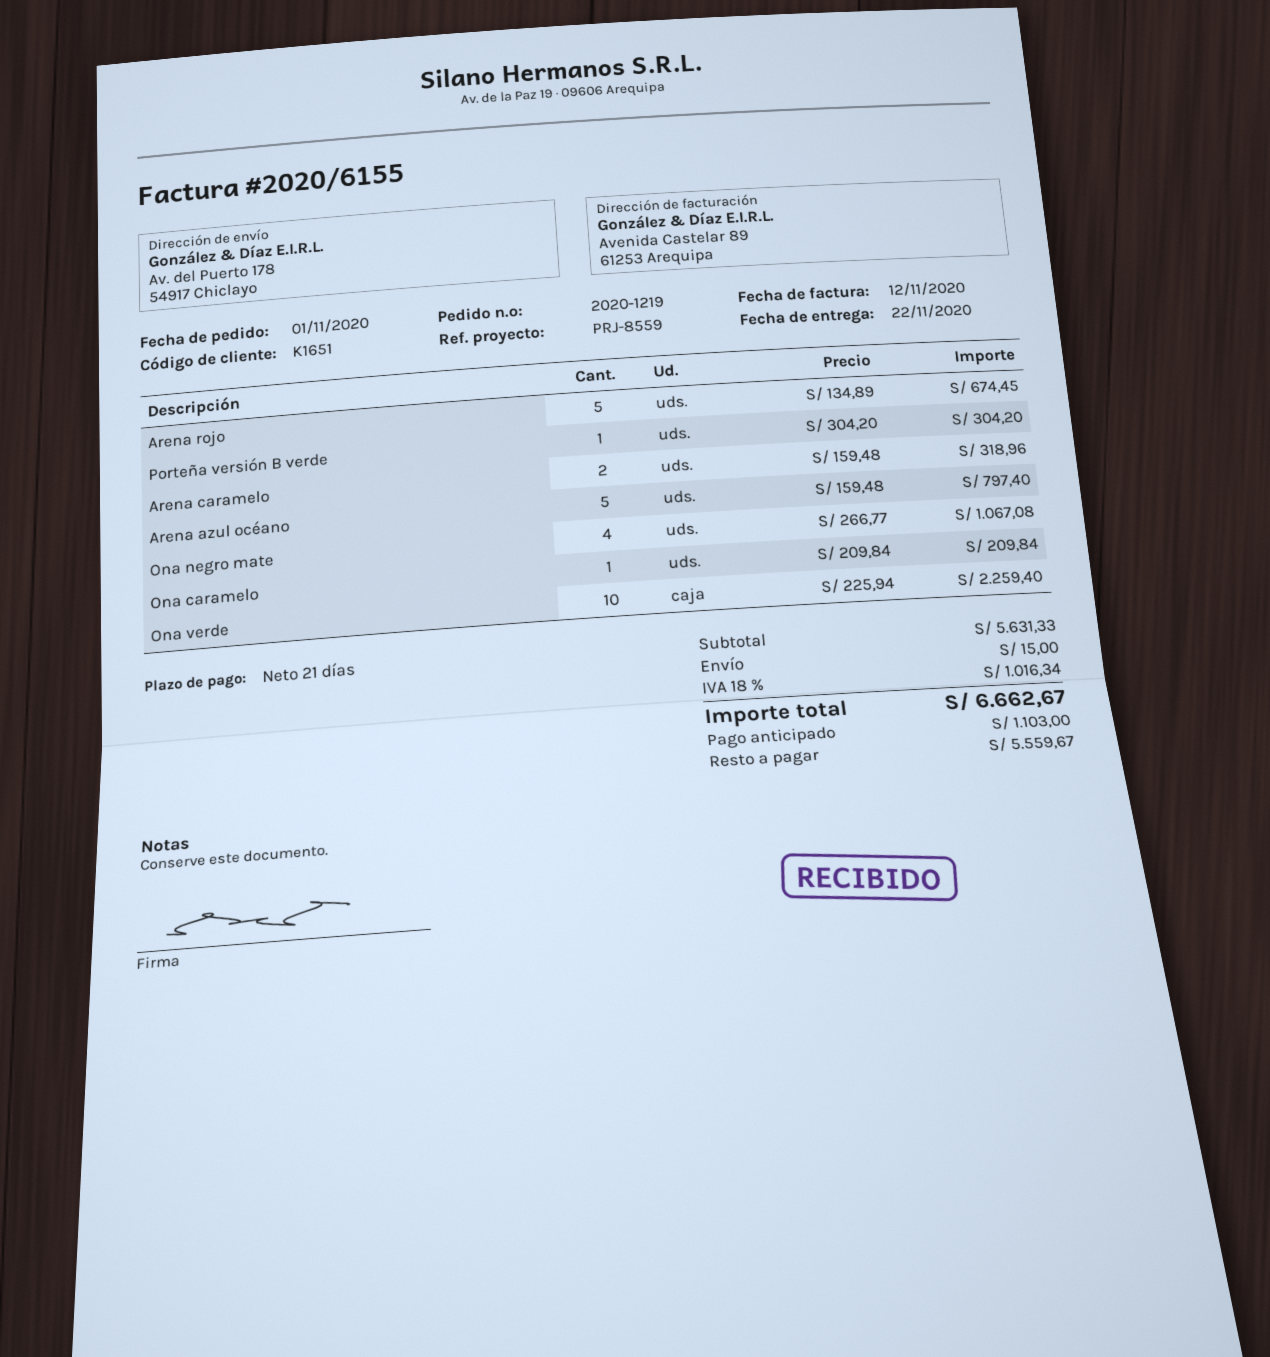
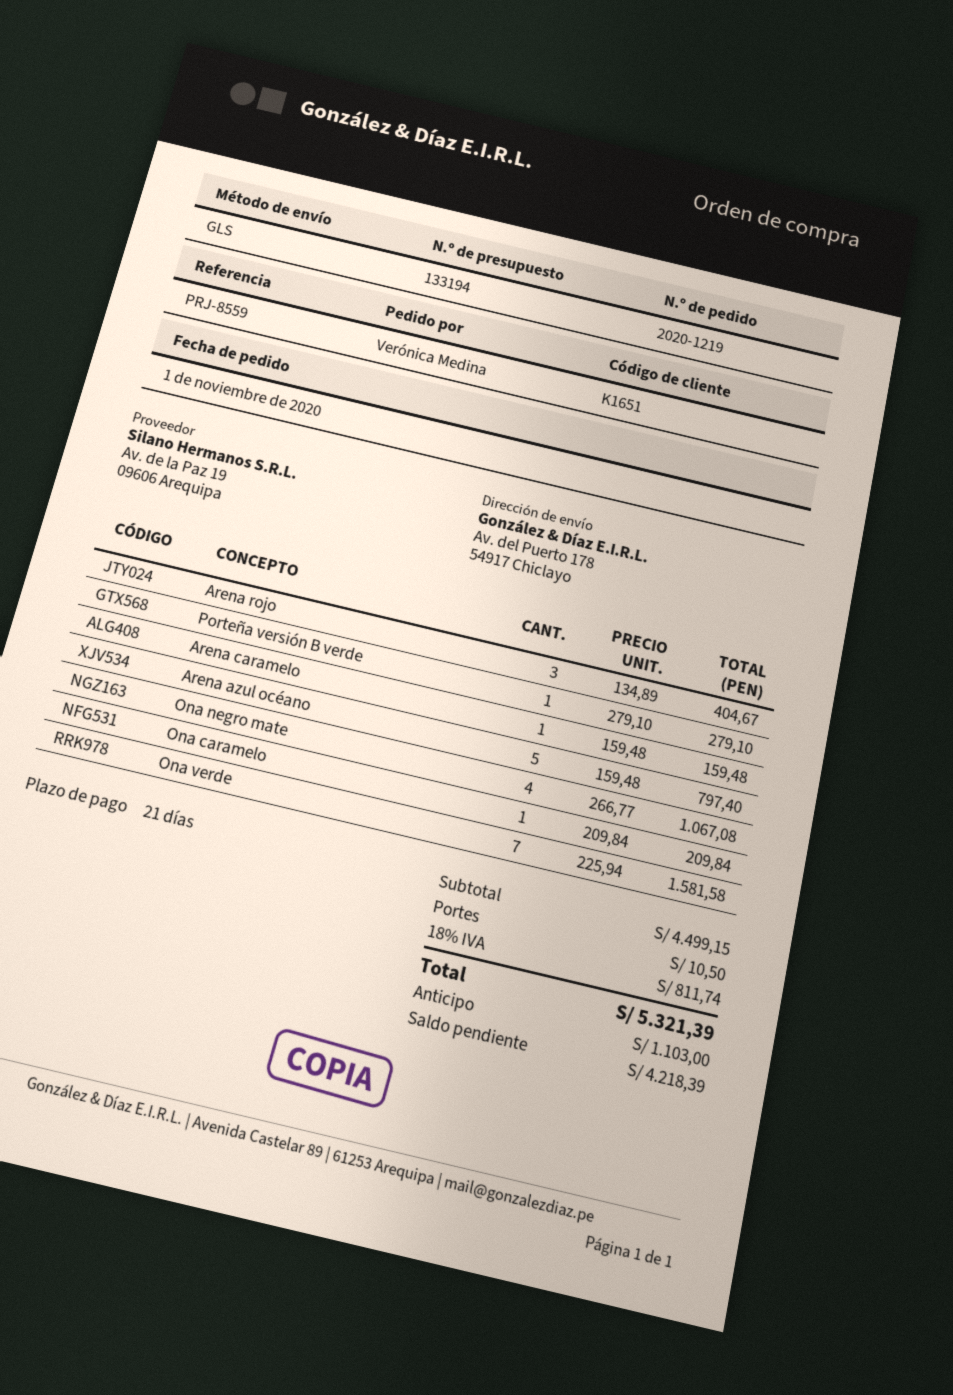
Arena rojo: 5 x 134.89 = 674.45 -> 3 x 134.89 = 404.67
Porteña versión B verde: 1 x 304.20 = 304.20 -> 1 x 279.10 = 279.10
Arena caramelo: 2 x 159.48 = 318.96 -> 1 x 159.48 = 159.48
Ona verde: 10 x 225.94 = 2259.40 -> 7 x 225.94 = 1581.58
subtotal: 5631.33 -> 4499.15
shipping: 15.00 -> 10.50
tax: 18% = 1016.34 -> 18% = 811.74
total: 6662.67 -> 5321.39
balance: 5559.67 -> 4218.39

